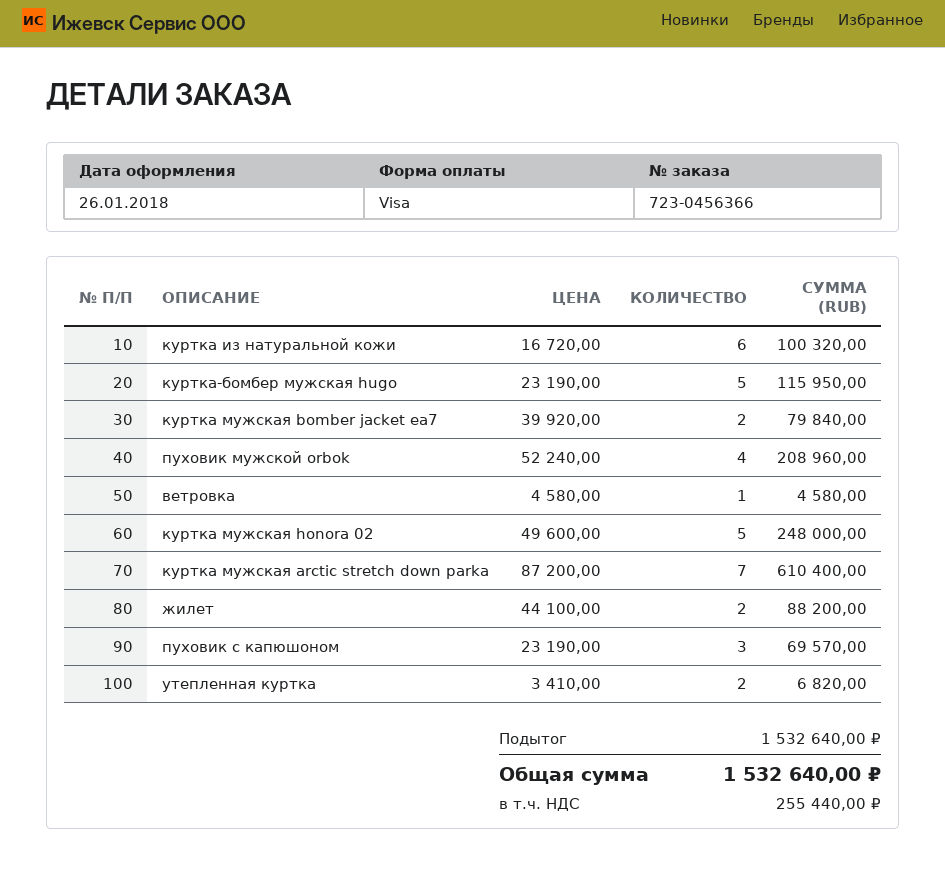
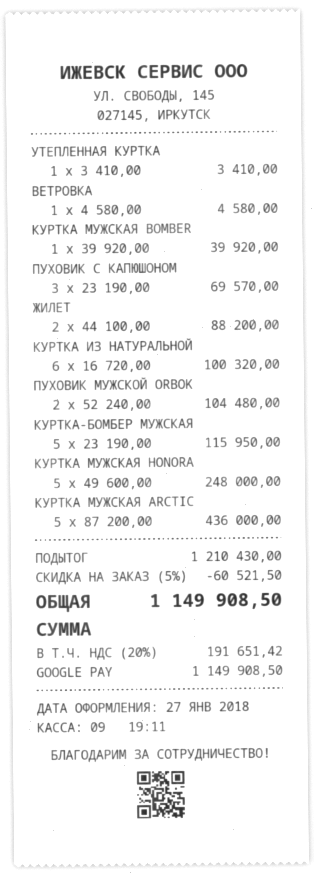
order date: 2018-01-26 -> 2018-01-27
payment method: Visa -> Google Pay
куртка мужская bomber jacket ea7: 2 x 39920.00 = 79840.00 -> 1 x 39920.00 = 39920.00
пуховик мужской orbok: 4 x 52240.00 = 208960.00 -> 2 x 52240.00 = 104480.00
куртка мужская arctic stretch down parka: 7 x 87200.00 = 610400.00 -> 5 x 87200.00 = 436000.00
утепленная куртка: 2 x 3410.00 = 6820.00 -> 1 x 3410.00 = 3410.00
subtotal: 1532640.00 -> 1210430.00
discount: none -> 5% = 60521.50
tax: 255440.00 -> 191651.42
total: 1532640.00 -> 1149908.50

